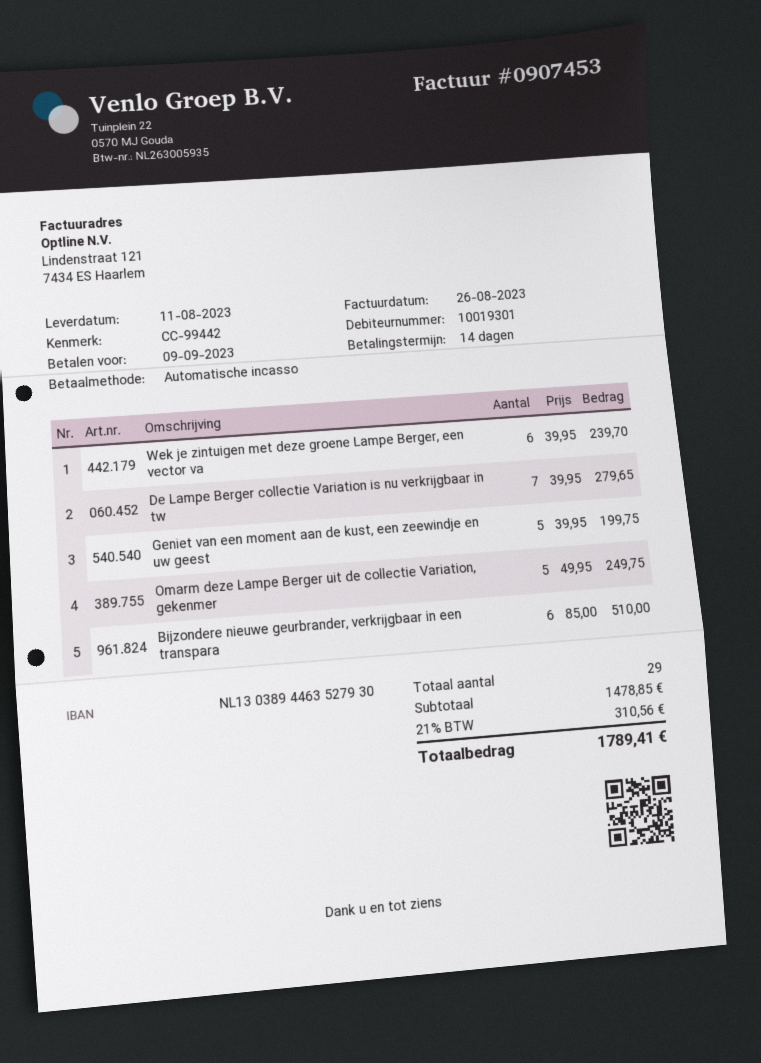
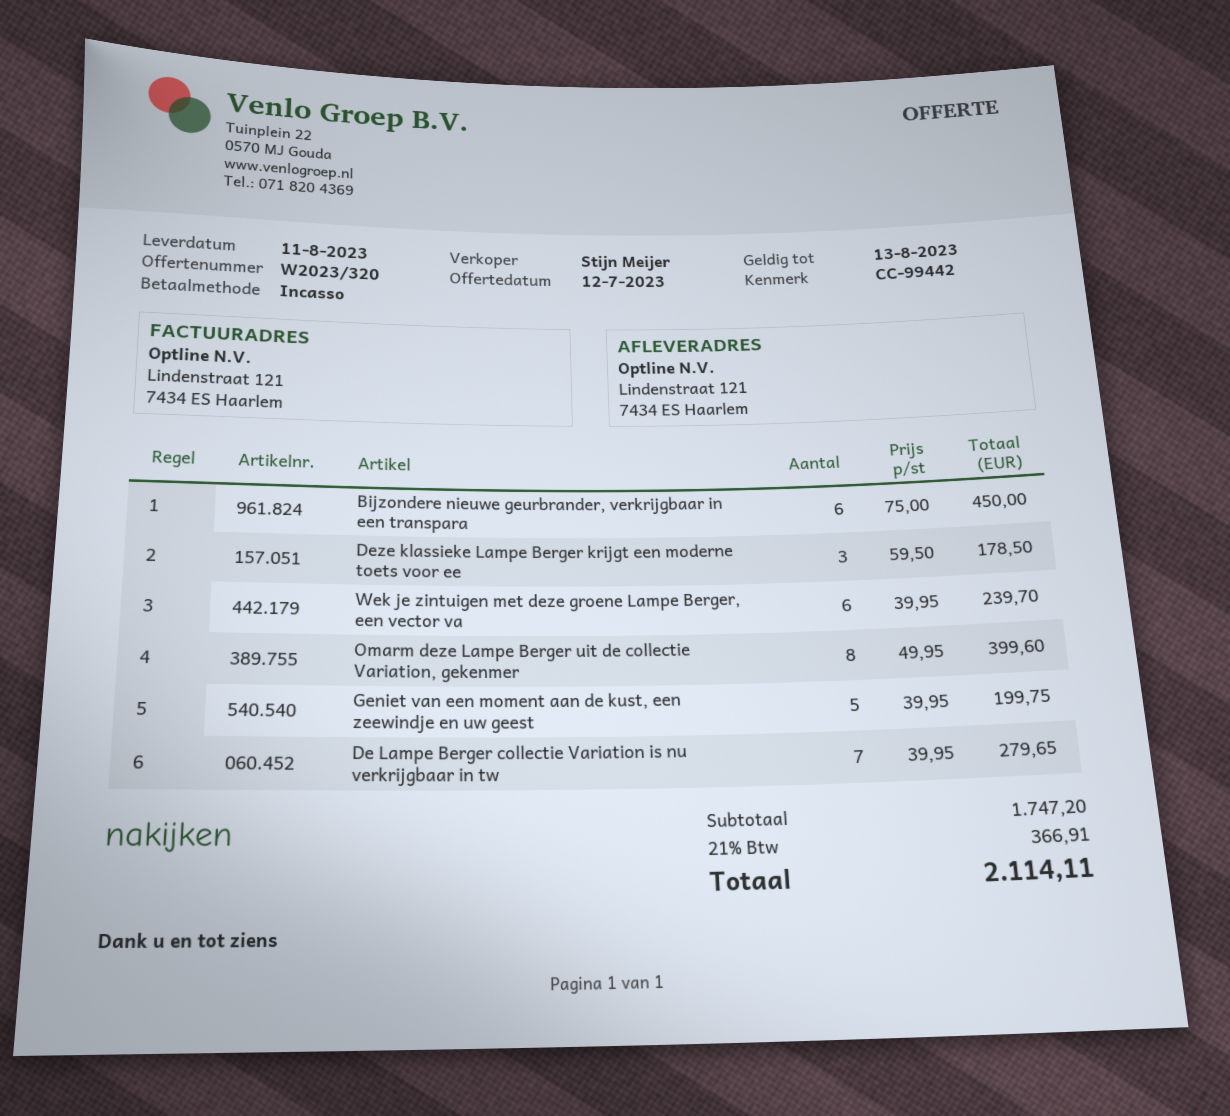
Omarm deze Lampe Berger uit de collectie Variation, gekenmer: 5 x 49.95 = 249.75 -> 8 x 49.95 = 399.60
Bijzondere nieuwe geurbrander, verkrijgbaar in een transpara: 6 x 85.00 = 510.00 -> 6 x 75.00 = 450.00
Deze klassieke Lampe Berger krijgt een moderne toets voor ee: none -> 3 x 59.50 = 178.50
subtotal: 1478.85 -> 1747.20
tax: 21% = 310.56 -> 21% = 366.91
total: 1789.41 -> 2114.11

